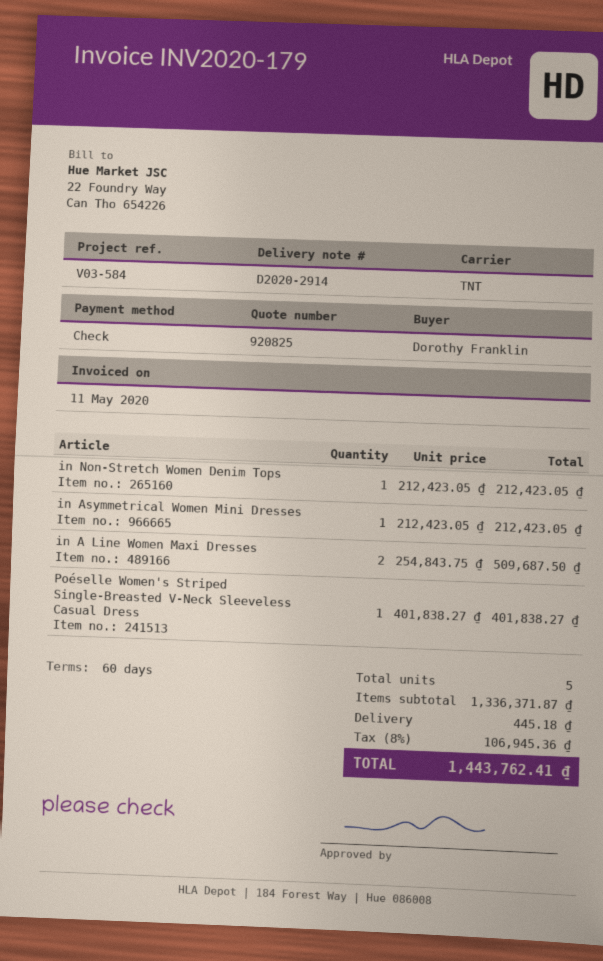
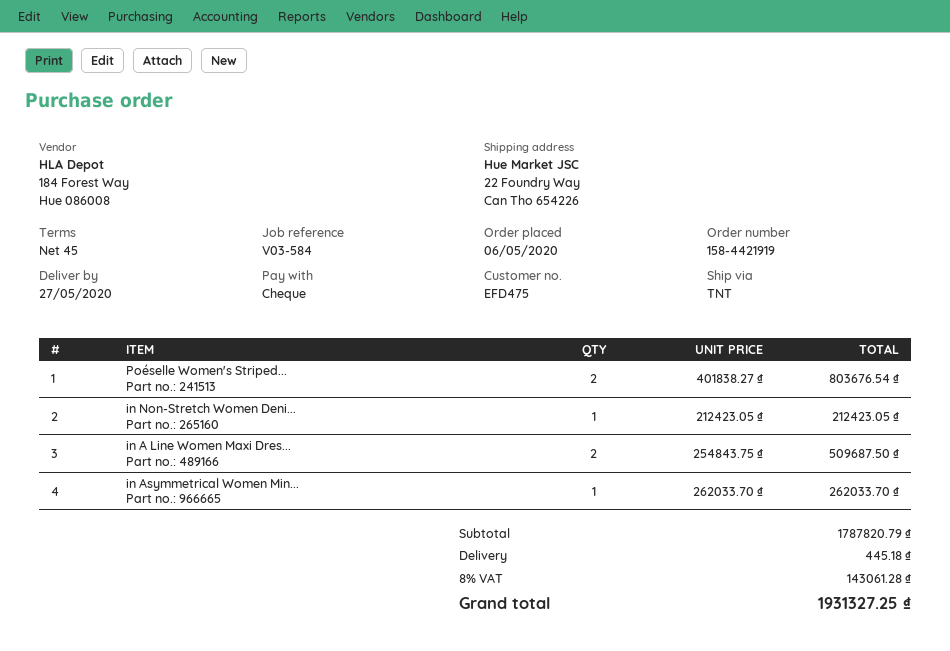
payment terms: 60 days -> 45 days
in Asymmetrical Women Mini Dresses: 1 x 212423.05 = 212423.05 -> 1 x 262033.70 = 262033.70
Poéselle Women's Striped Single-Breasted V-Neck Sleeveless Casual Dress: 1 x 401838.27 = 401838.27 -> 2 x 401838.27 = 803676.54
subtotal: 1336371.87 -> 1787820.79
tax: 8% = 106945.36 -> 8% = 143061.28
total: 1443762.41 -> 1931327.25

